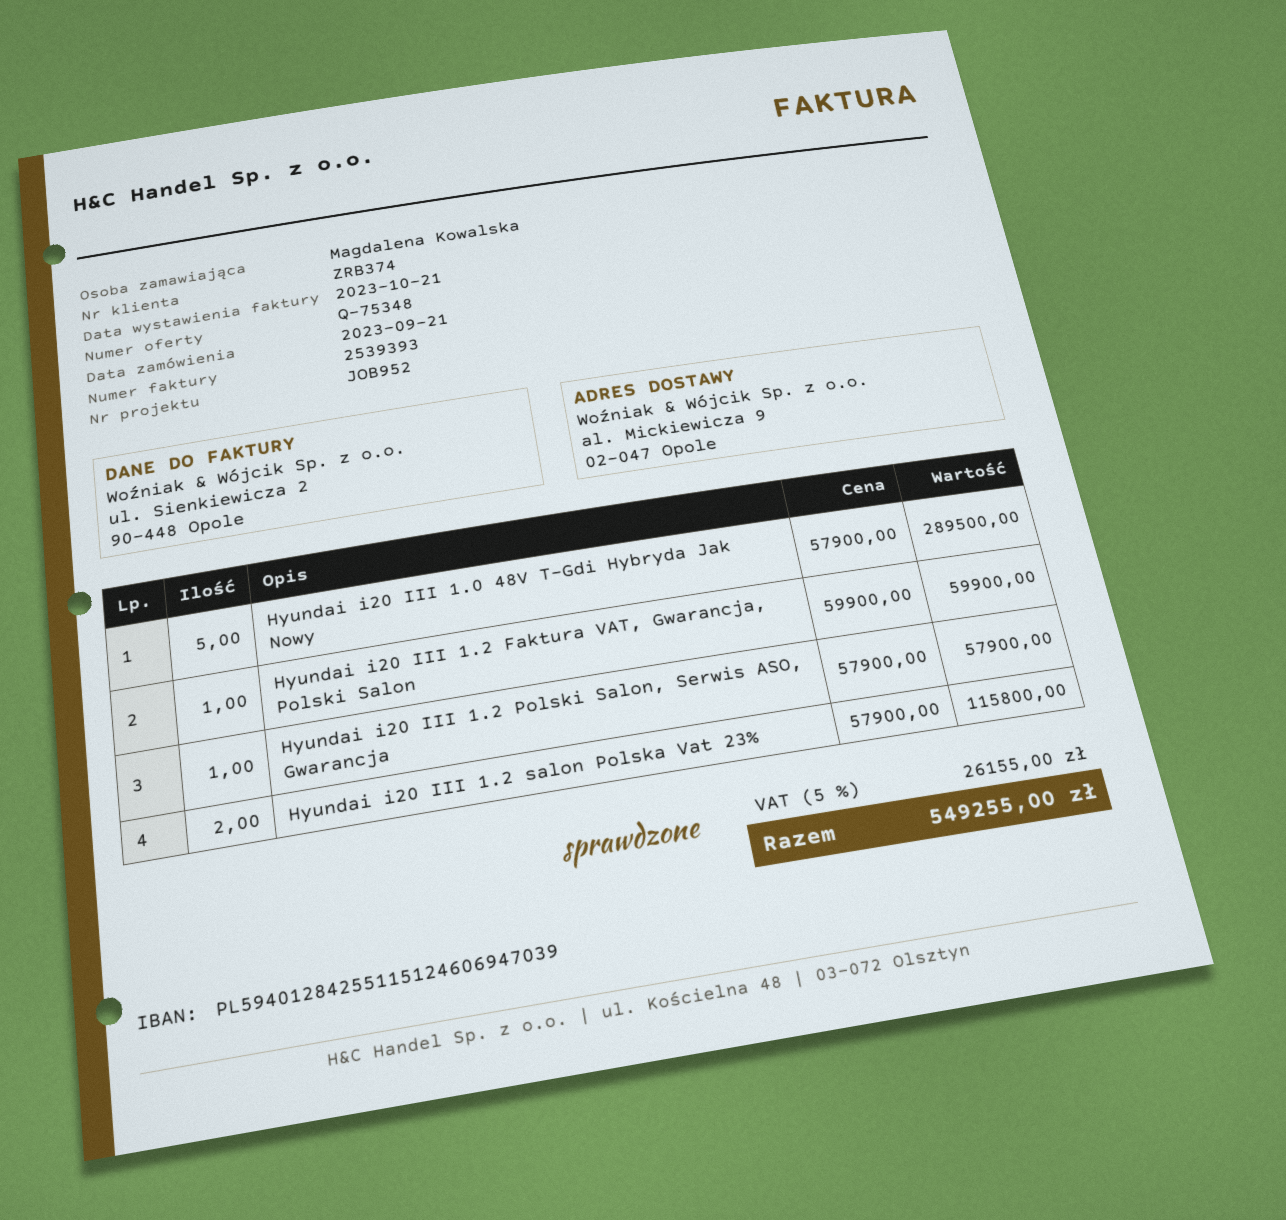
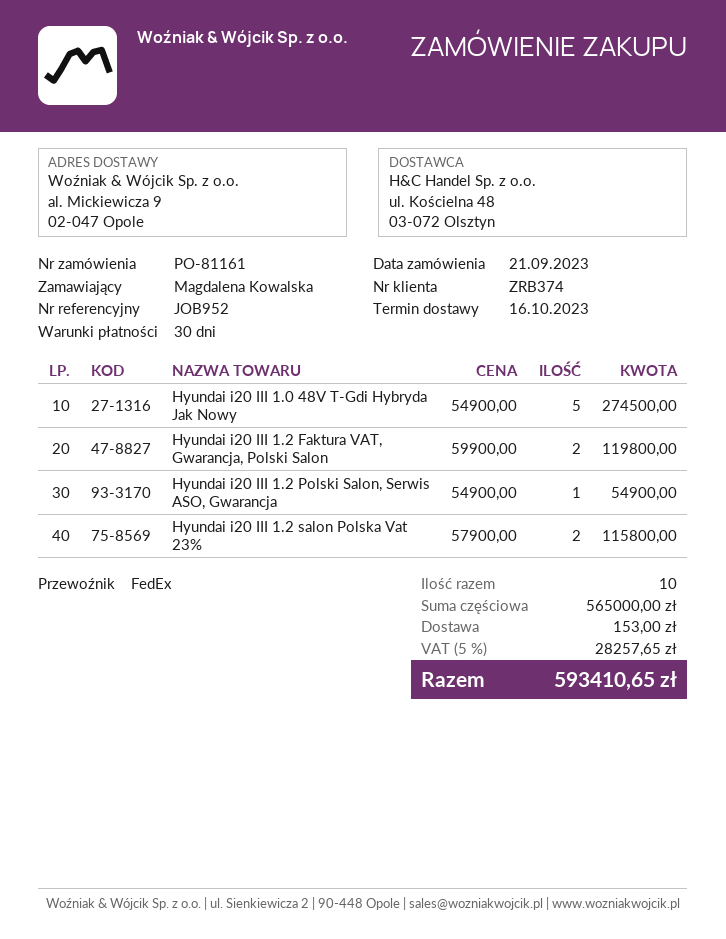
Hyundai i20 III 1.0 48V T-Gdi Hybryda Jak Nowy: 5 x 57900.00 = 289500.00 -> 5 x 54900.00 = 274500.00
Hyundai i20 III 1.2 Faktura VAT, Gwarancja, Polski Salon: 1 x 59900.00 = 59900.00 -> 2 x 59900.00 = 119800.00
Hyundai i20 III 1.2 Polski Salon, Serwis ASO, Gwarancja: 1 x 57900.00 = 57900.00 -> 1 x 54900.00 = 54900.00
shipping: none -> 153.00
tax: 5% = 26155.00 -> 5% = 28257.65
total: 549255.00 -> 593410.65

